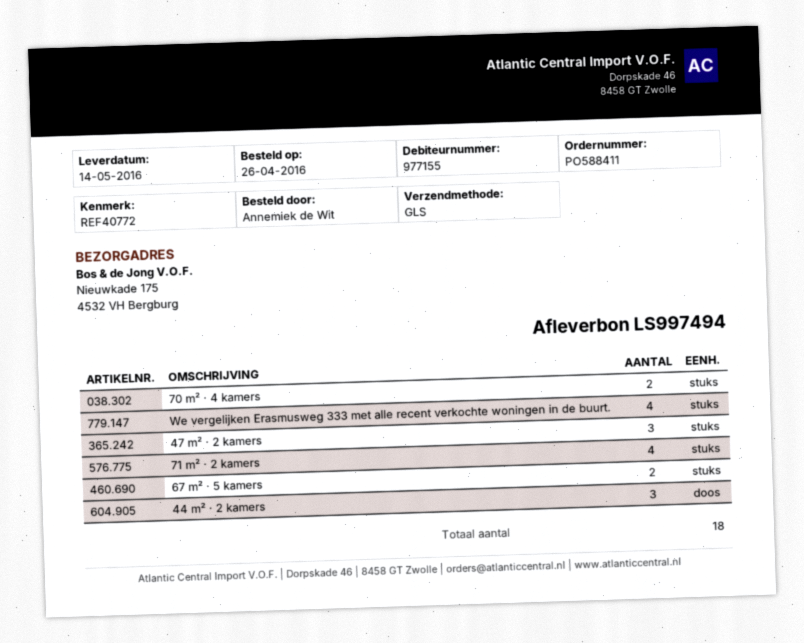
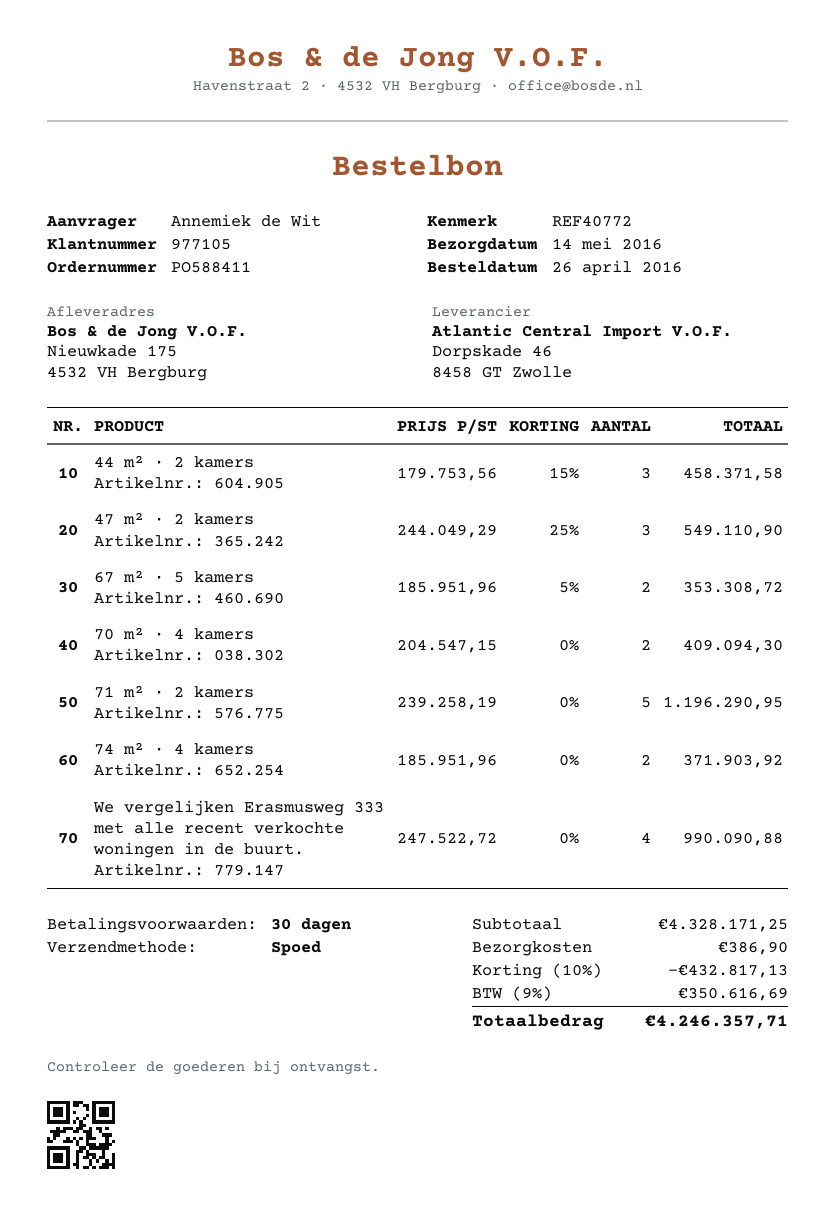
customer number: 977155 -> 977105
shipping method: GLS -> express
71 m² · 2 kamers: 4 -> 5
74 m² · 4 kamers: none -> 2

